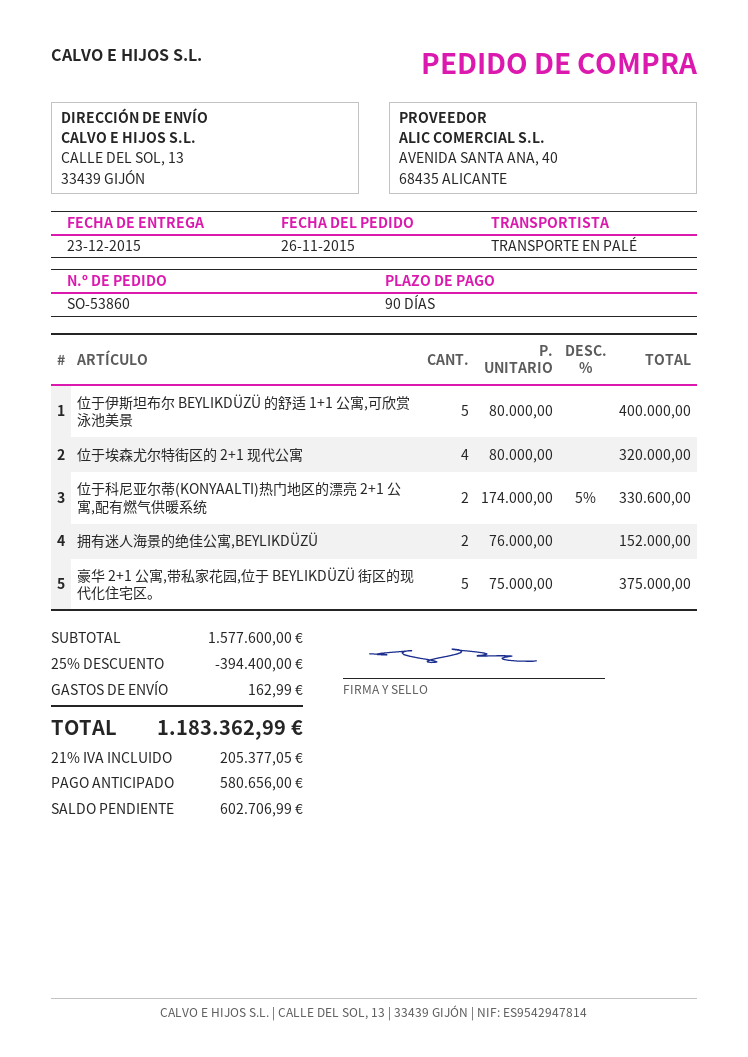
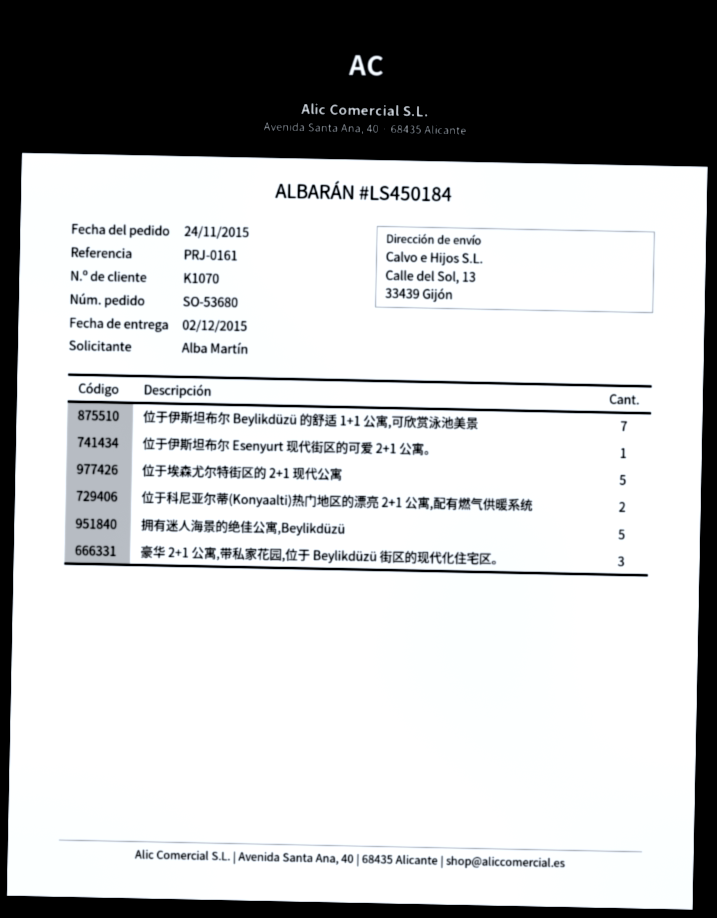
order number: SO-53860 -> SO-53680
order date: 2015-11-26 -> 2015-11-24
delivery date: 2015-12-23 -> 2015-12-02
位于伊斯坦布尔 BEYLIKDÜZÜ 的舒适 1+1 公寓,可欣赏泳池美景: 5 -> 7
位于埃森尤尔特街区的 2+1 现代公寓: 4 -> 5
拥有迷人海景的绝佳公寓,BEYLIKDÜZÜ: 2 -> 5
豪华 2+1 公寓,带私家花园,位于 BEYLIKDÜZÜ 街区的现代化住宅区。: 5 -> 3
位于伊斯坦布尔 Esenyurt 现代街区的可爱 2+1 公寓。: none -> 1

